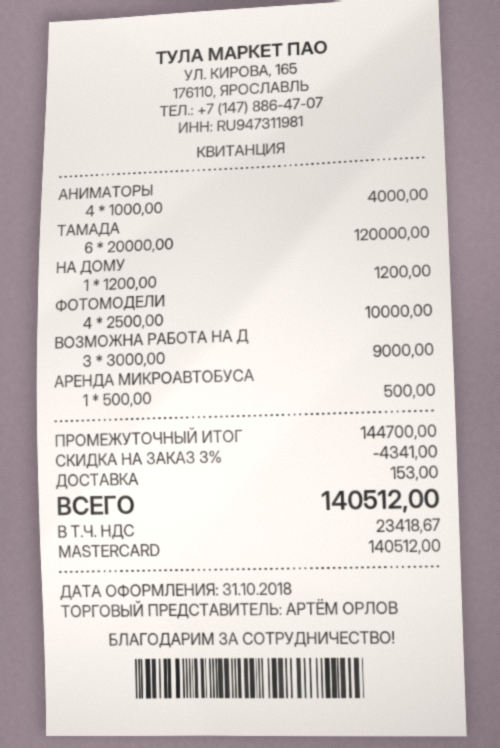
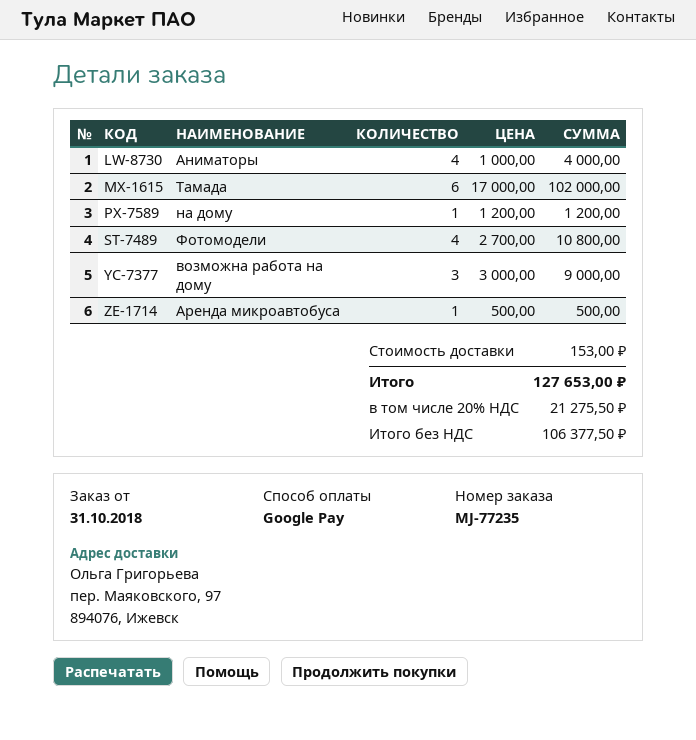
payment method: Mastercard -> Google Pay
ТАМАДА: 6 x 20000.00 = 120000.00 -> 6 x 17000.00 = 102000.00
ФОТОМОДЕЛИ: 4 x 2500.00 = 10000.00 -> 4 x 2700.00 = 10800.00
discount: 3% = 4341.00 -> none
tax: 23418.67 -> 21275.50
total: 140512.00 -> 127653.00

